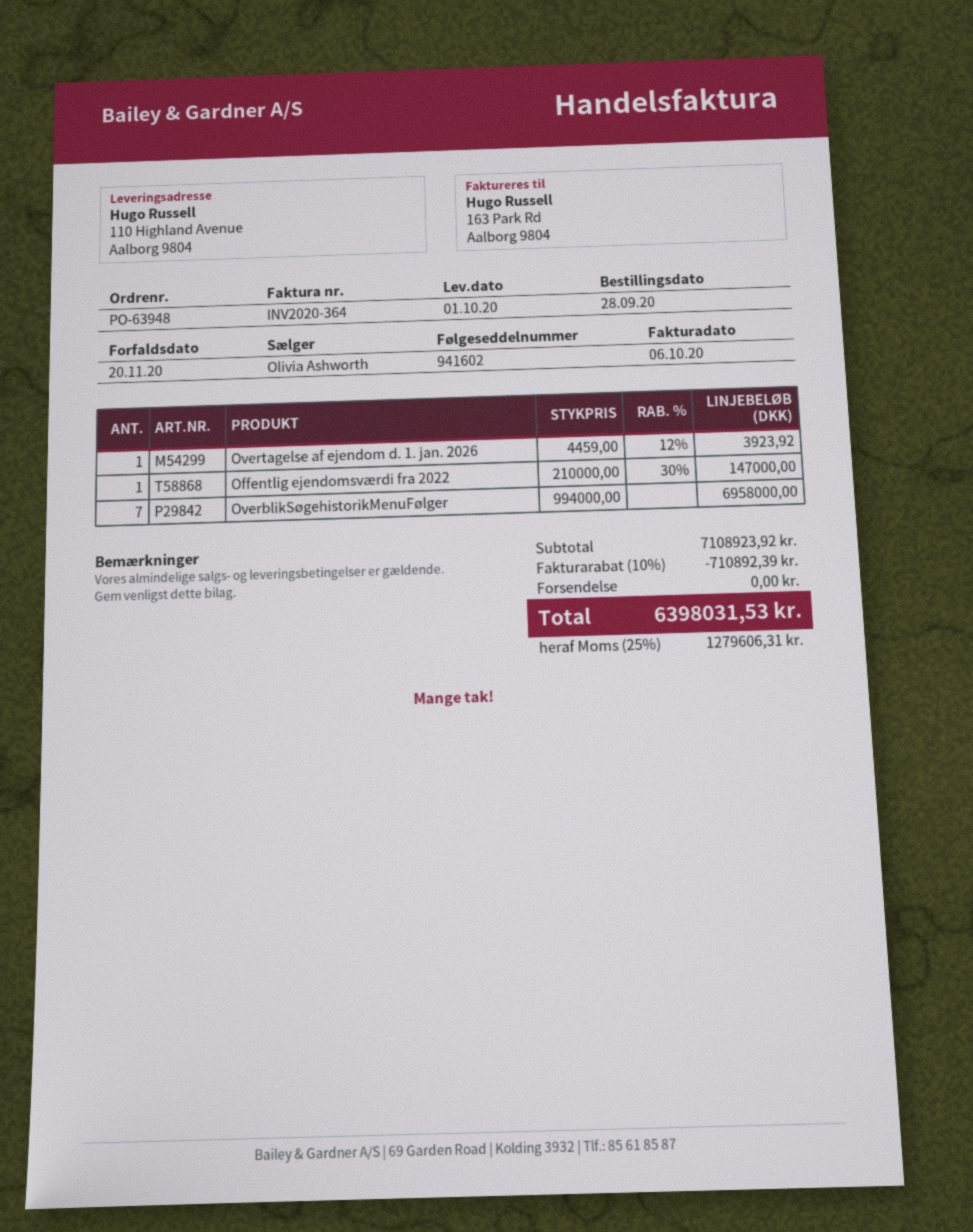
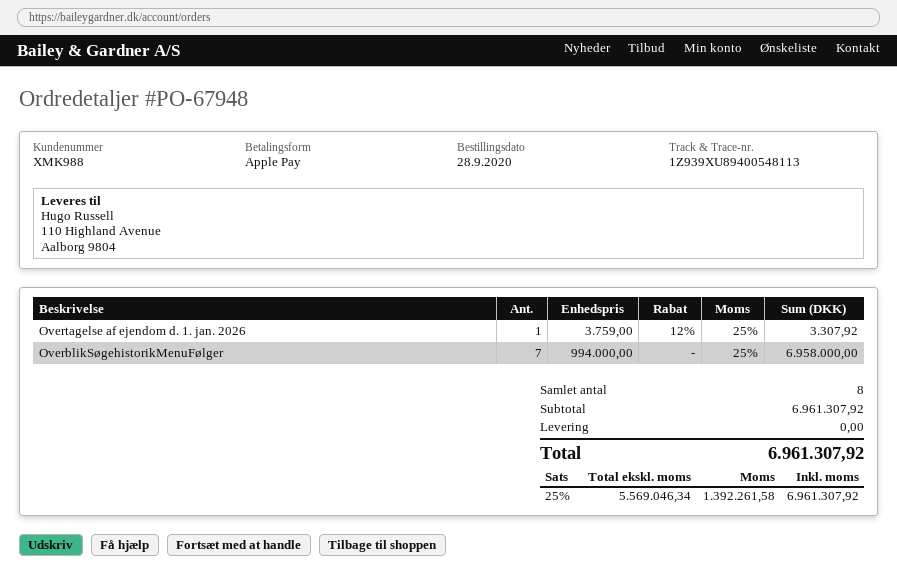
order number: PO-63948 -> PO-67948
Overtagelse af ejendom d. 1. jan. 2026: 1 x 4459.00 - 12% = 3923.92 -> 1 x 3759.00 - 12% = 3307.92
Offentlig ejendomsværdi fra 2022: 1 x 210000.00 - 30% = 147000.00 -> none
subtotal: 7108923.92 -> 6961307.92
discount: 10% = 710892.39 -> none
tax: 25% = 1279606.31 -> 25% = 1392261.58
total: 6398031.53 -> 6961307.92

